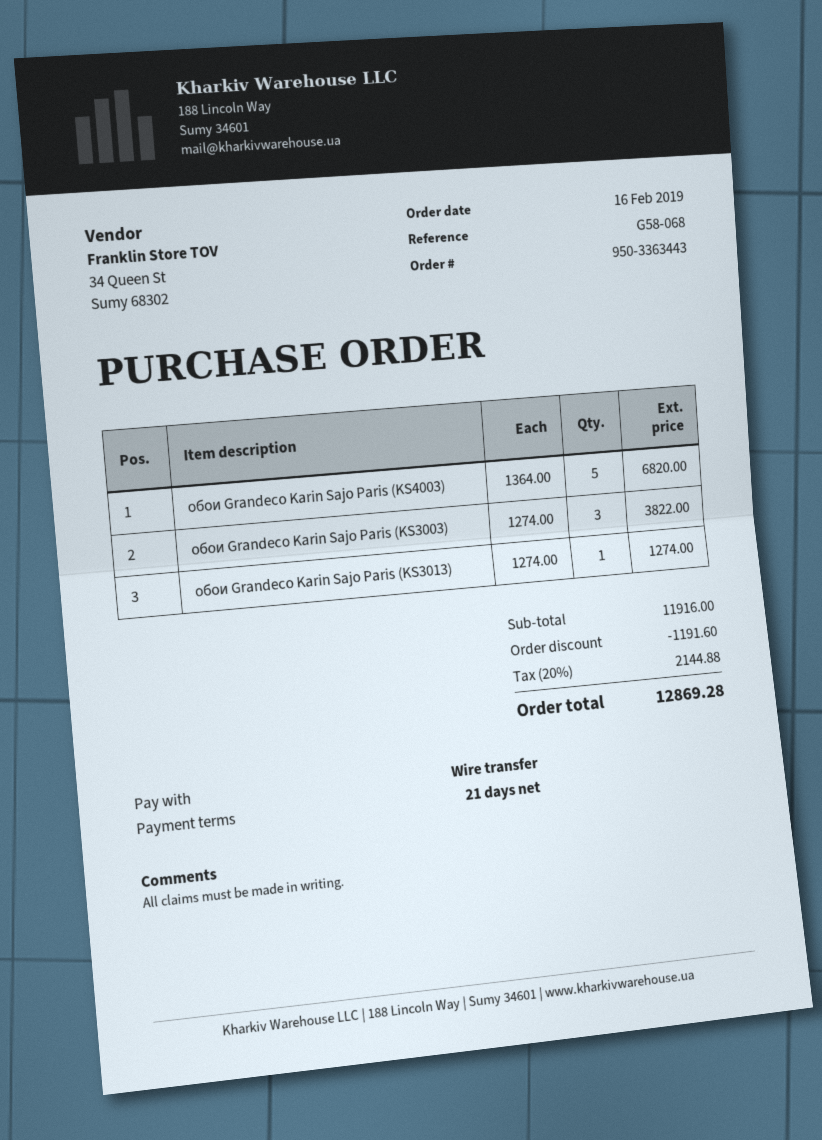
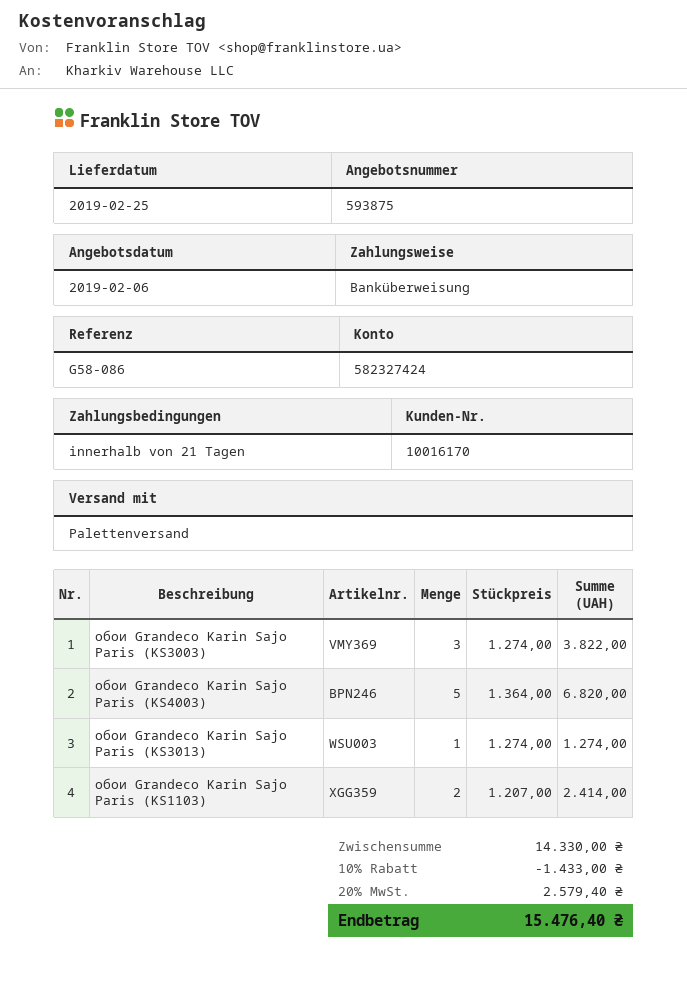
reference: G58-068 -> G58-086
обои Grandeco Karin Sajo Paris (KS1103): none -> 2 x 1207.00 = 2414.00
subtotal: 11916.00 -> 14330.00
discount: 1191.60 -> 1433.00
tax: 20% = 2144.88 -> 20% = 2579.40
total: 12869.28 -> 15476.40

